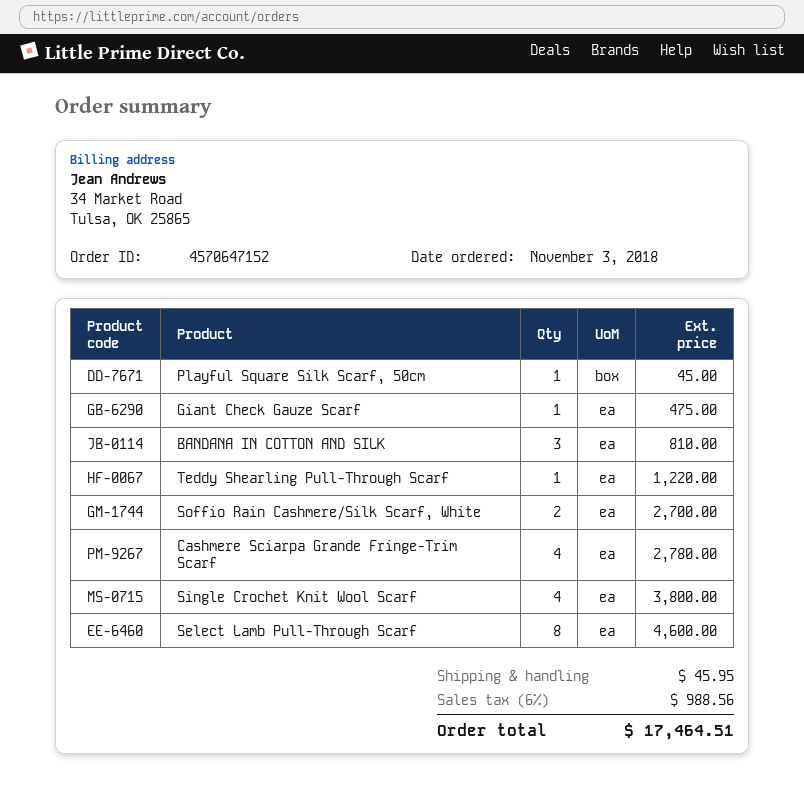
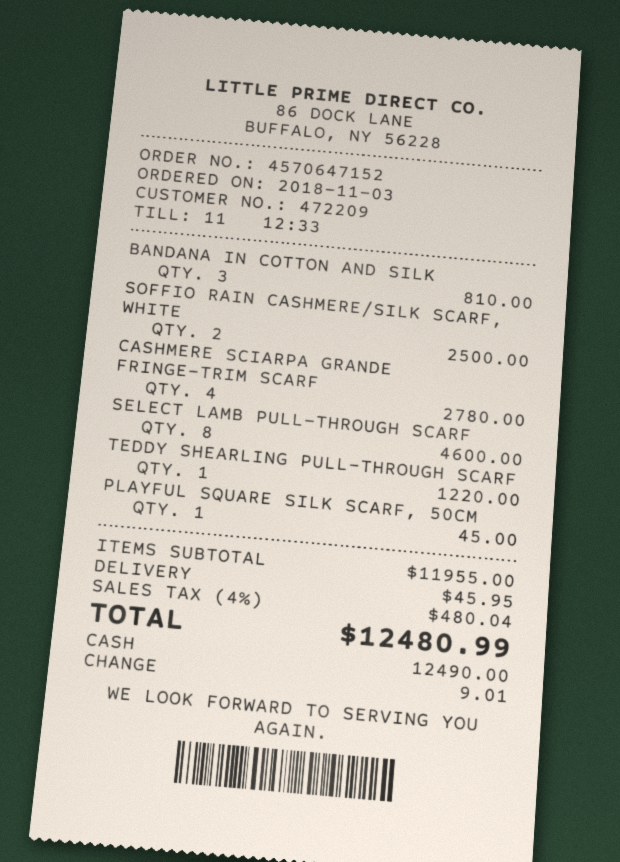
Giant Check Gauze Scarf: 1 for 475.00 -> none
Soffio Rain Cashmere/Silk Scarf, White: 2 for 2700.00 -> 2 for 2500.00
Single Crochet Knit Wool Scarf: 4 for 3800.00 -> none
tax: 6% = 988.56 -> 4% = 480.04
total: 17464.51 -> 12480.99

